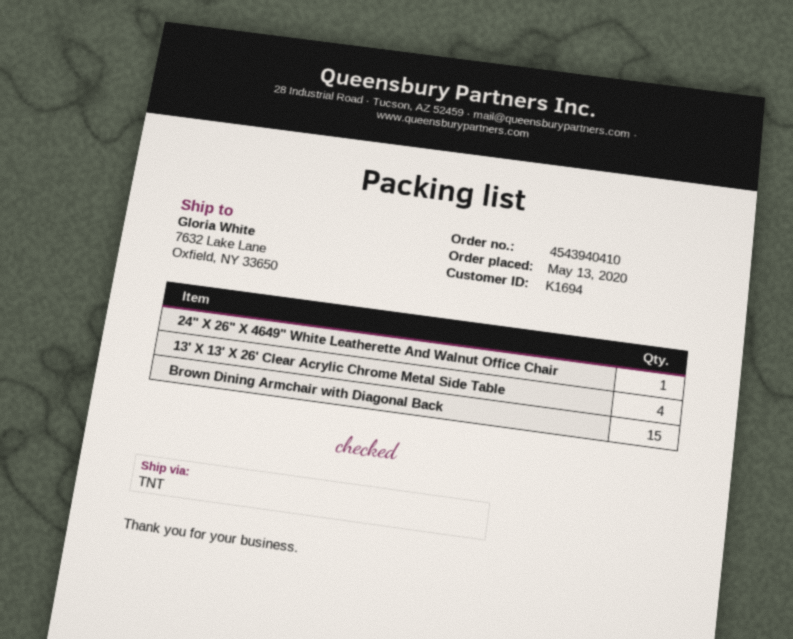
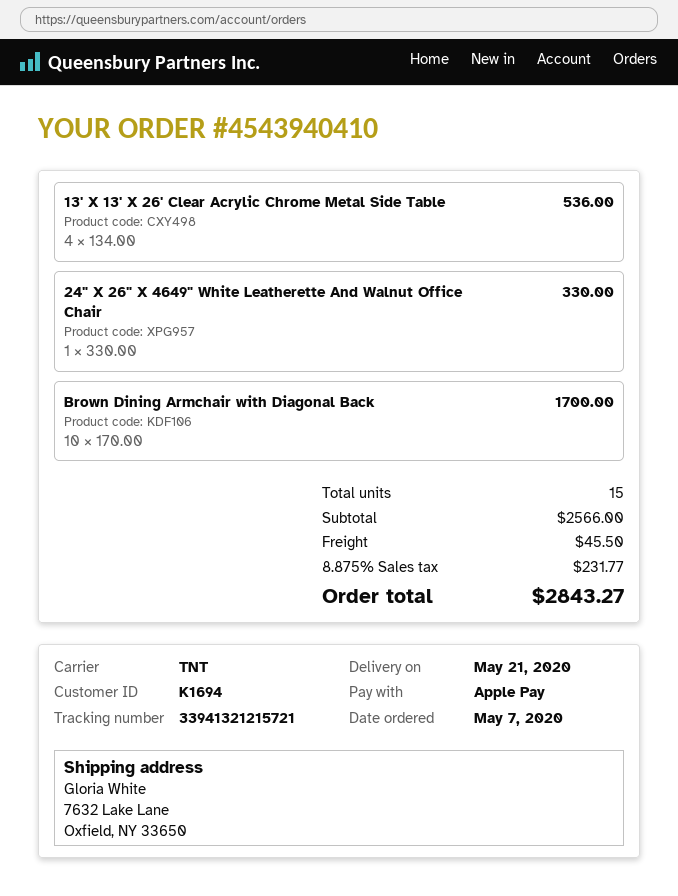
order date: 2020-05-13 -> 2020-05-07
Brown Dining Armchair with Diagonal Back: 15 -> 10

